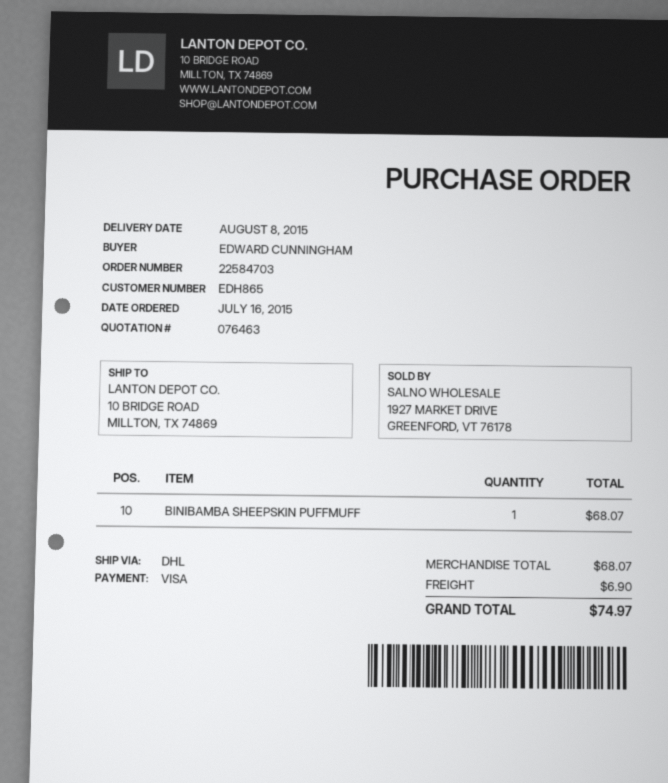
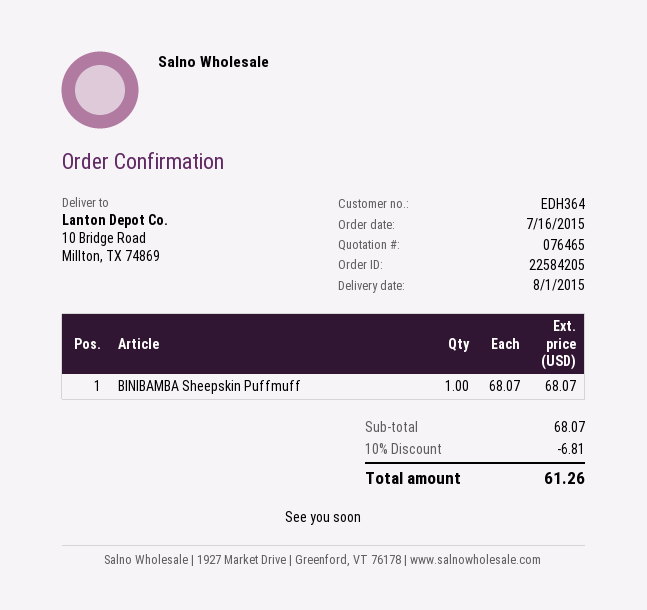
quote number: 076463 -> 076465
order number: 22584703 -> 22584205
delivery date: 2015-08-08 -> 2015-08-01
customer number: EDH865 -> EDH364
discount: none -> 10% = 6.81
shipping: 6.90 -> none
total: 74.97 -> 61.26

